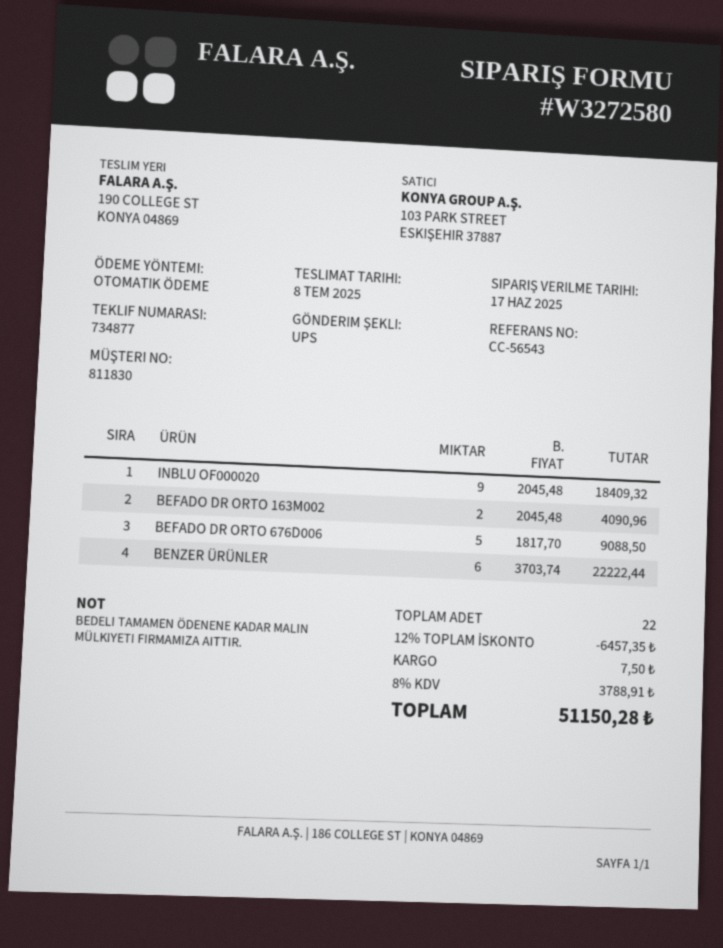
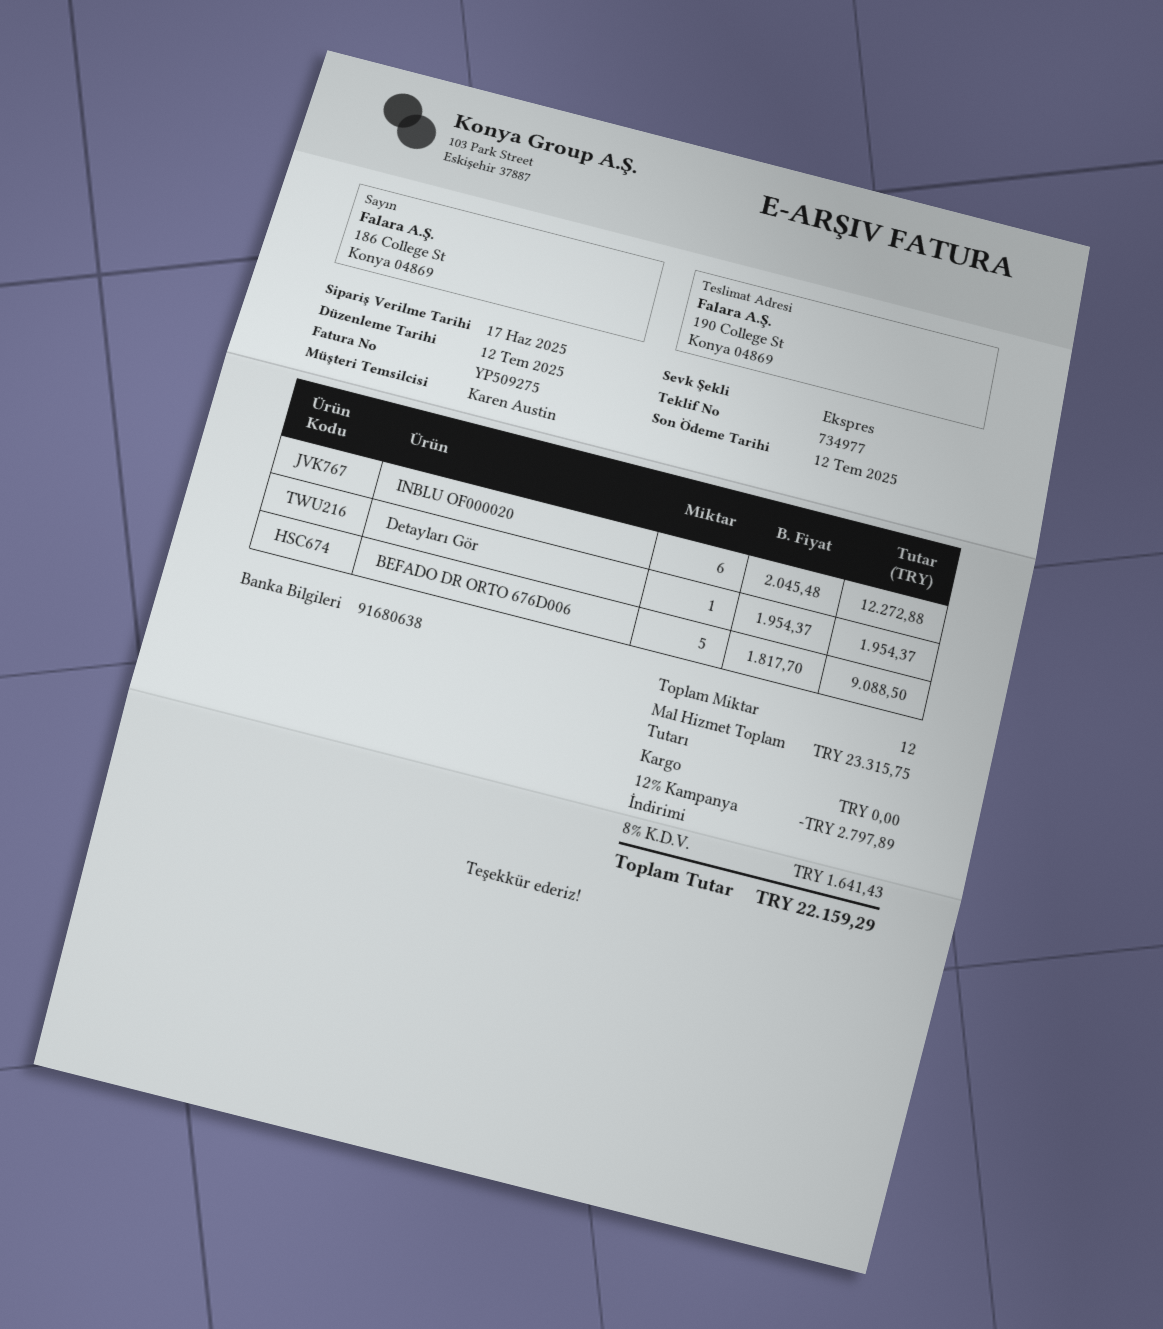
quote number: 734877 -> 734977
shipping method: UPS -> express
INBLU OF000020: 9 x 2045.48 = 18409.32 -> 6 x 2045.48 = 12272.88
BEFADO DR ORTO 163M002: 2 x 2045.48 = 4090.96 -> none
BENZER ÜRÜNLER: 6 x 3703.74 = 22222.44 -> none
Detayları Gör: none -> 1 x 1954.37 = 1954.37
total quantity: 22 -> 12
discount: 12% = 6457.35 -> 12% = 2797.89
shipping: 7.50 -> 0.00
tax: 8% = 3788.91 -> 8% = 1641.43
total: 51150.28 -> 22159.29

